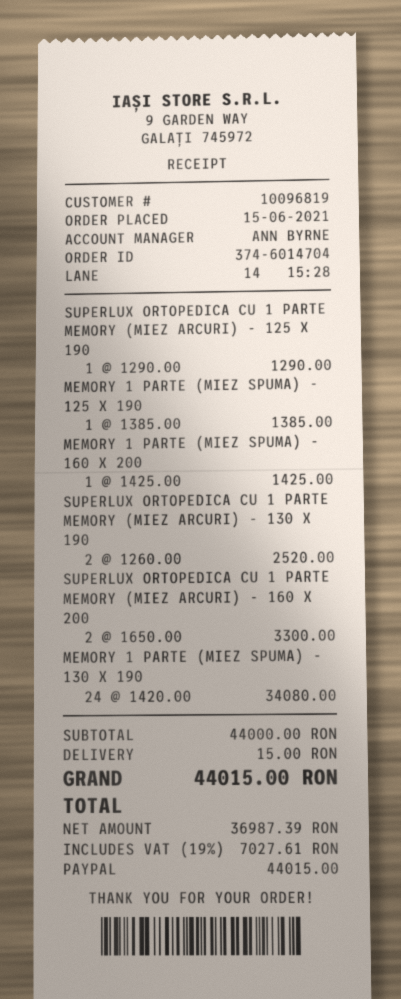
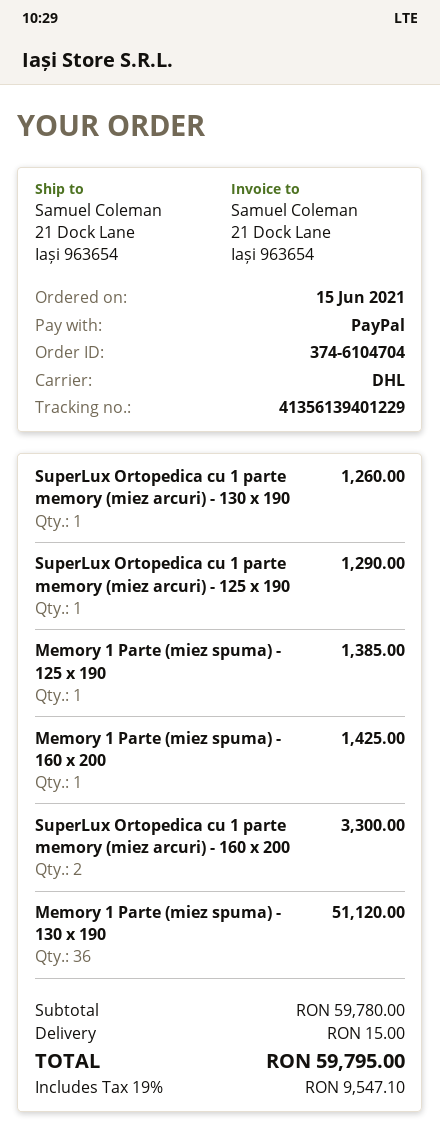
order number: 374-6014704 -> 374-6104704
SUPERLUX ORTOPEDICA CU 1 PARTE MEMORY (MIEZ ARCURI) - 130 X 190: 2 for 2520.00 -> 1 for 1260.00
MEMORY 1 PARTE (MIEZ SPUMA) - 130 X 190: 24 for 34080.00 -> 36 for 51120.00
subtotal: 44000.00 -> 59780.00
tax: 19% = 7027.61 -> 19% = 9547.10
total: 44015.00 -> 59795.00

